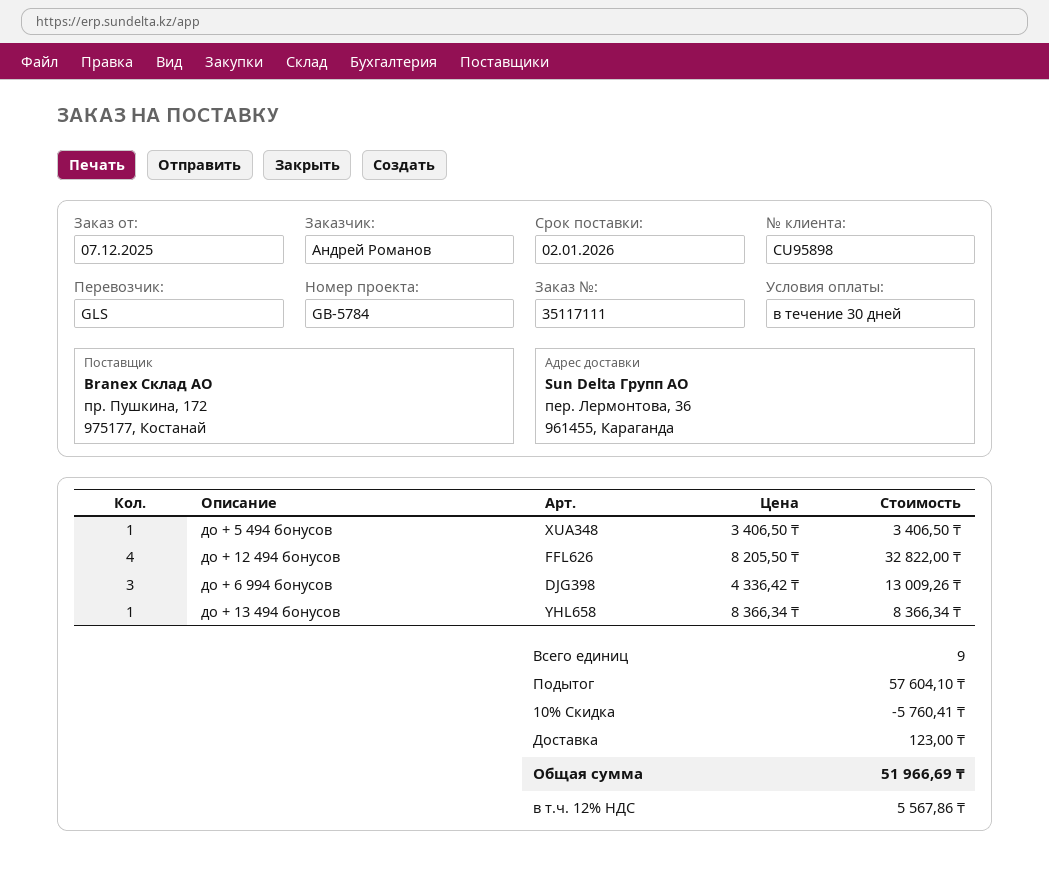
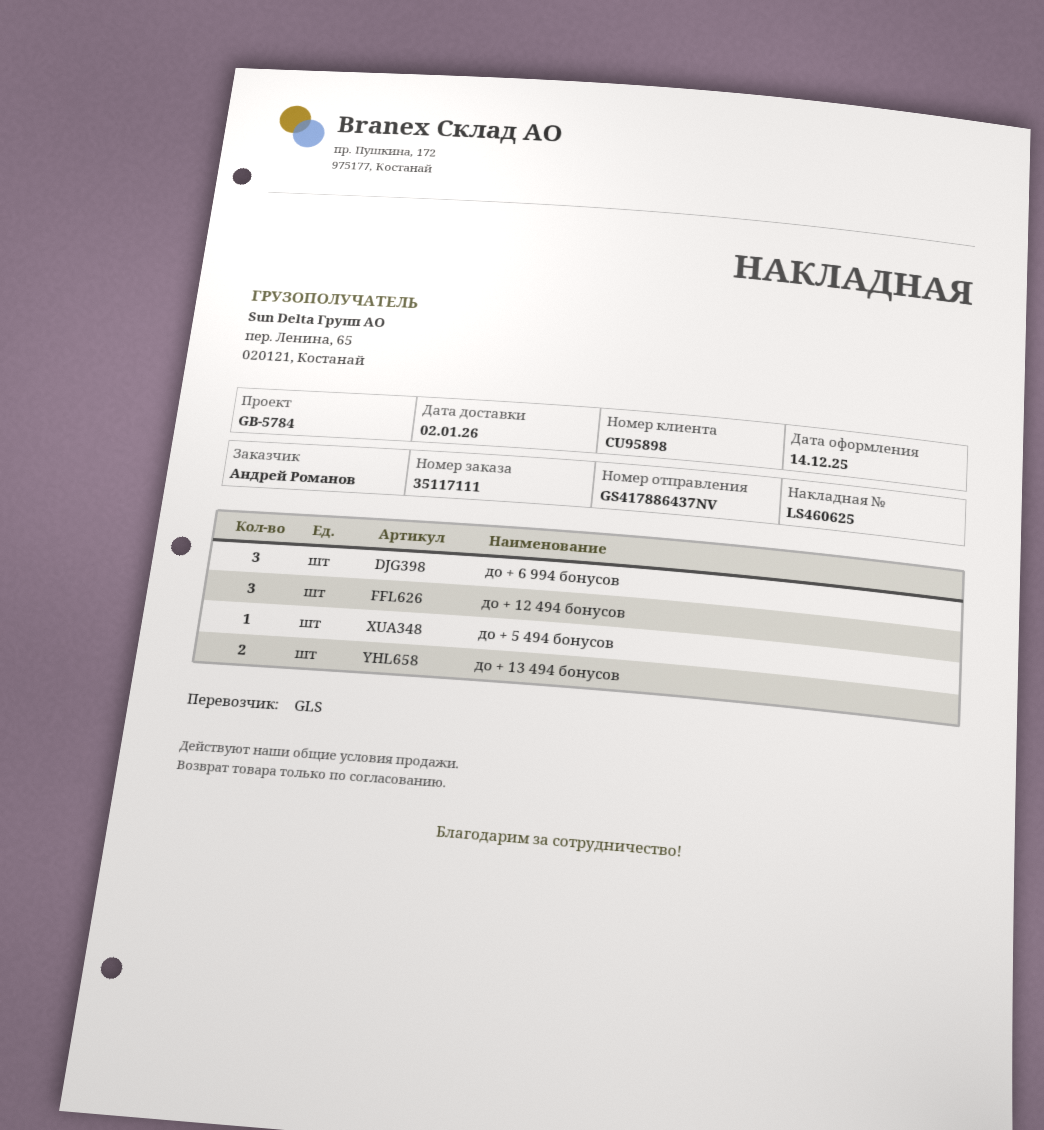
order date: 2025-12-07 -> 2025-12-14
ship to: пер. Лермонтова, 36, 961455, Караганда -> пер. Ленина, 65, 020121, Костанай
до + 12 494 бонусов: 4 -> 3
до + 13 494 бонусов: 1 -> 2

